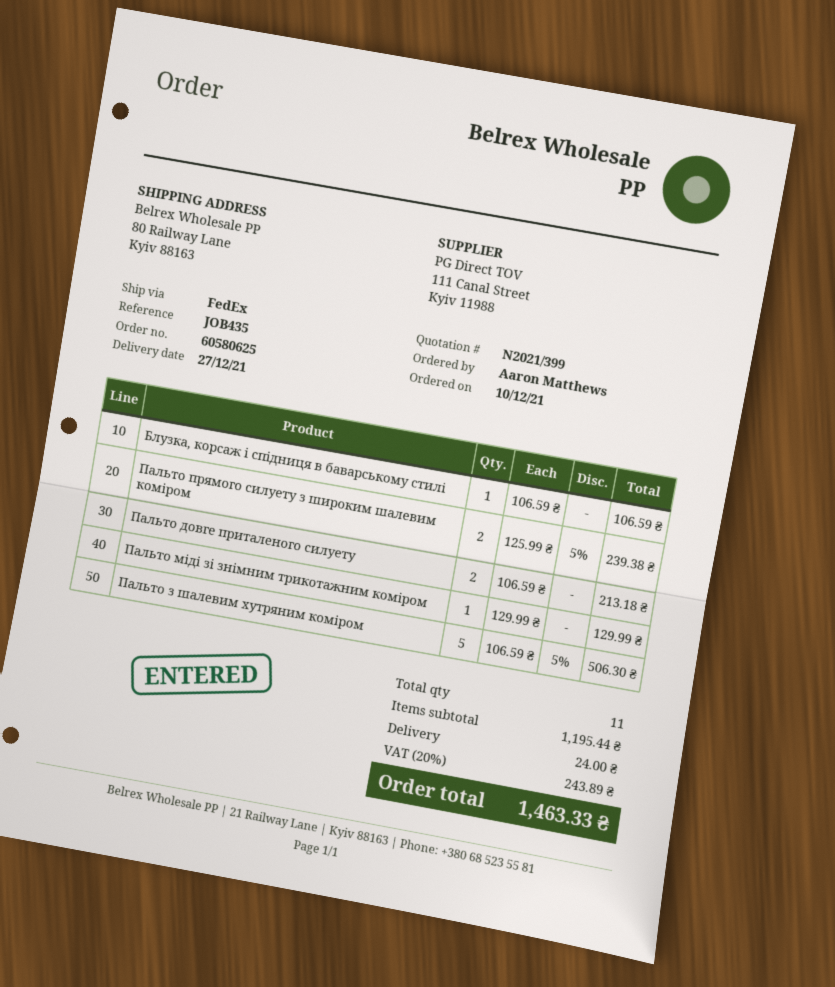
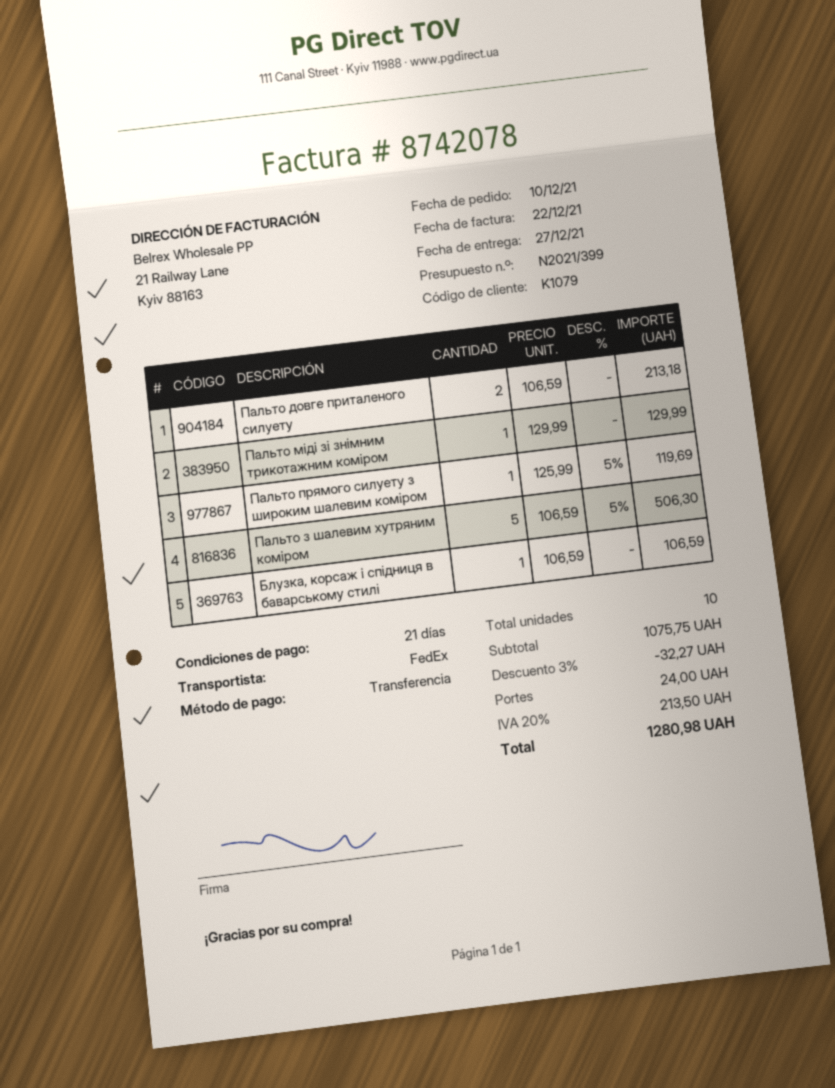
Пальто прямого силуету з широким шалевим коміром: 2 x 125.99 - 5% = 239.38 -> 1 x 125.99 - 5% = 119.69
total quantity: 11 -> 10
subtotal: 1195.44 -> 1075.75
discount: none -> 3% = 32.27
tax: 20% = 243.89 -> 20% = 213.50
total: 1463.33 -> 1280.98

